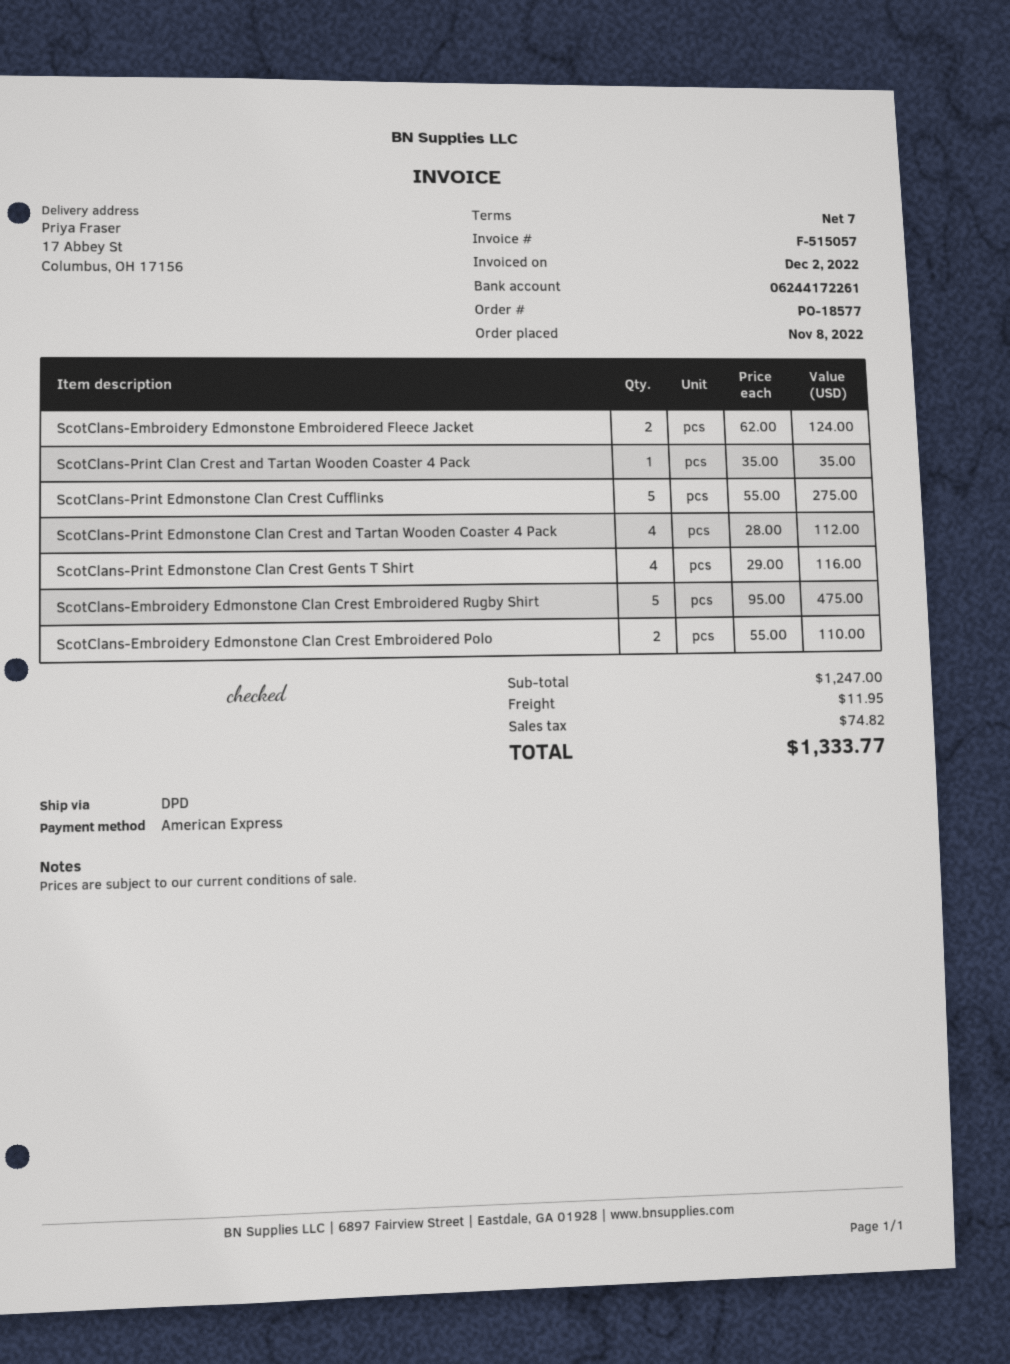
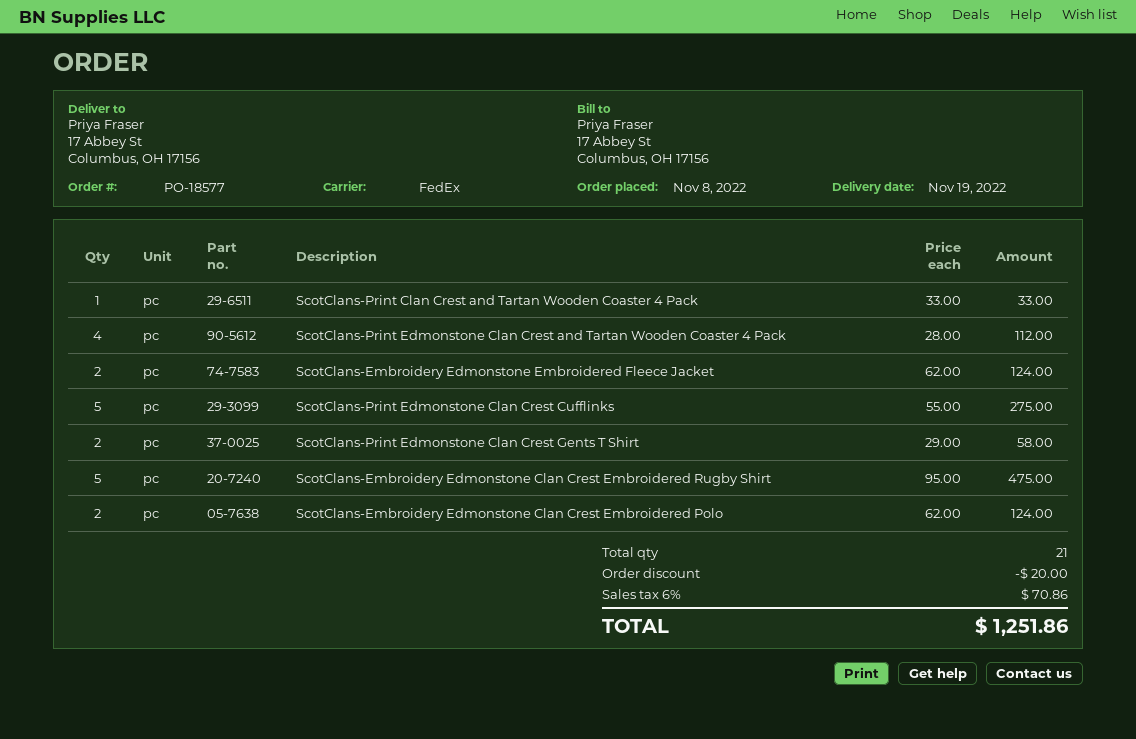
shipping method: DPD -> FedEx
ScotClans-Print Clan Crest and Tartan Wooden Coaster 4 Pack: 1 x 35.00 = 35.00 -> 1 x 33.00 = 33.00
ScotClans-Print Edmonstone Clan Crest Gents T Shirt: 4 x 29.00 = 116.00 -> 2 x 29.00 = 58.00
ScotClans-Embroidery Edmonstone Clan Crest Embroidered Polo: 2 x 55.00 = 110.00 -> 2 x 62.00 = 124.00
discount: none -> 20.00
shipping: 11.95 -> none
tax: 74.82 -> 70.86
total: 1333.77 -> 1251.86

